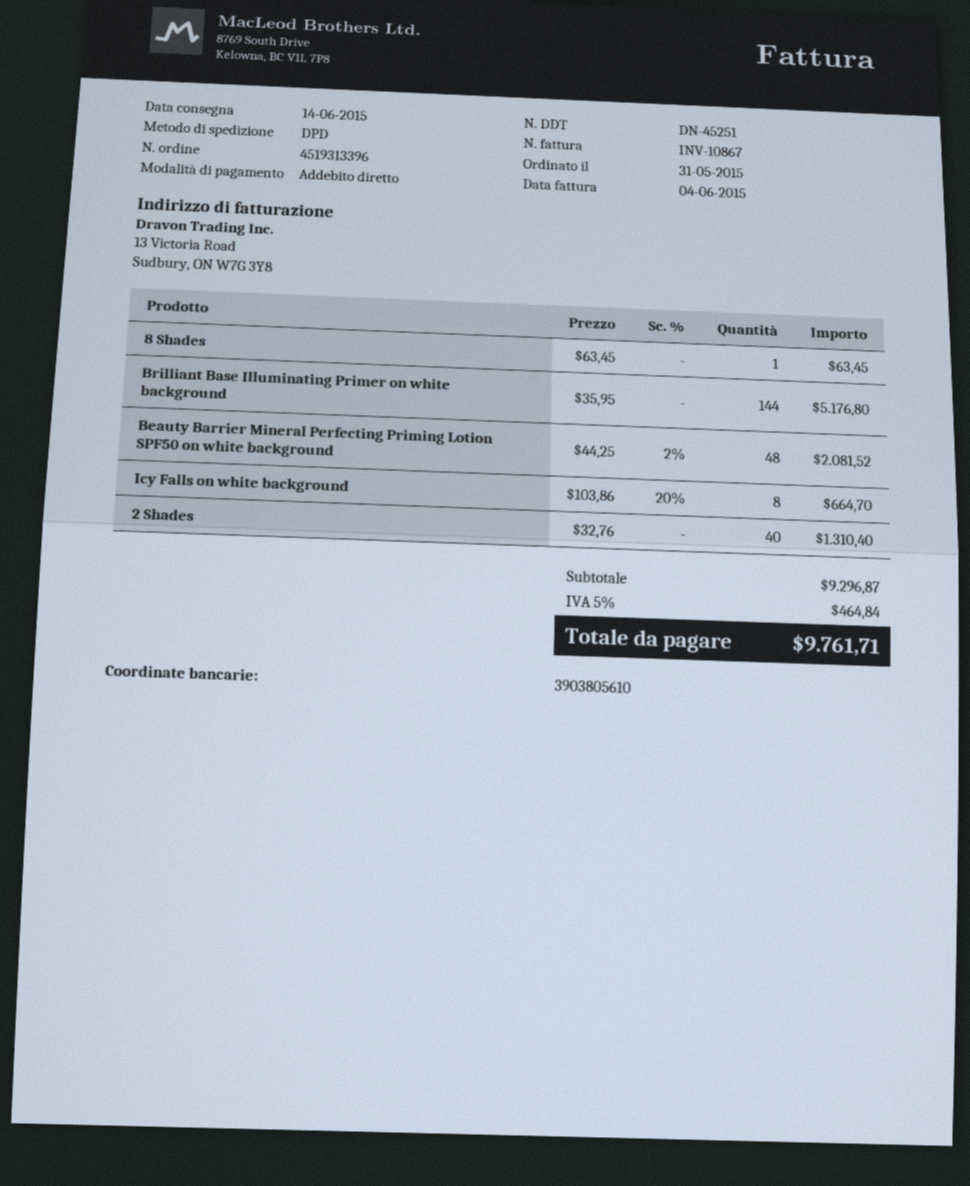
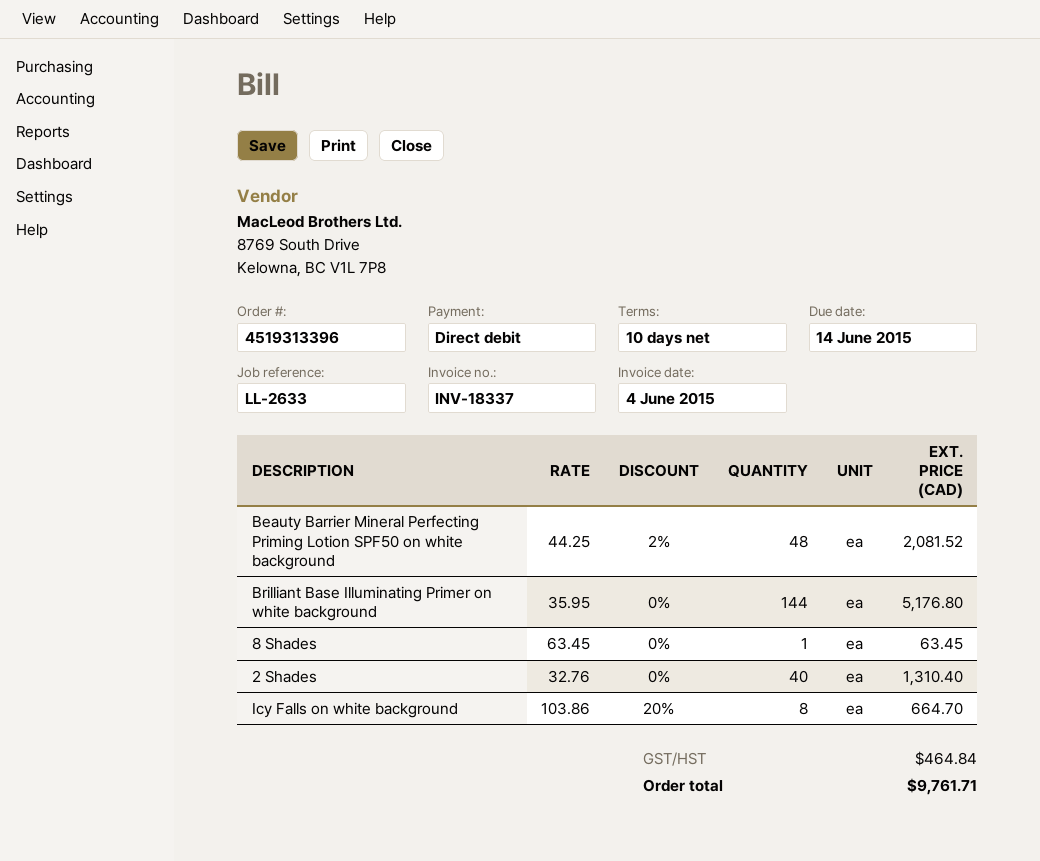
invoice number: INV-10867 -> INV-18337

